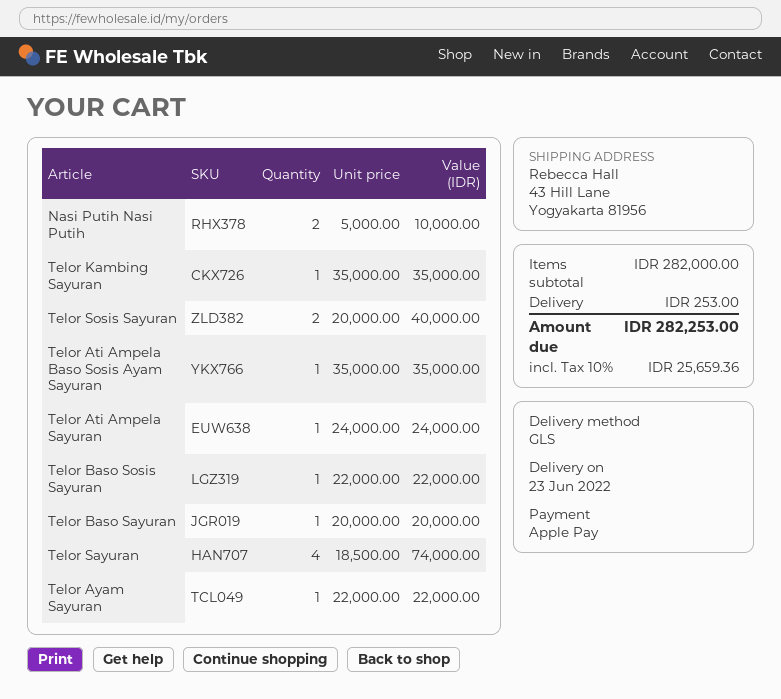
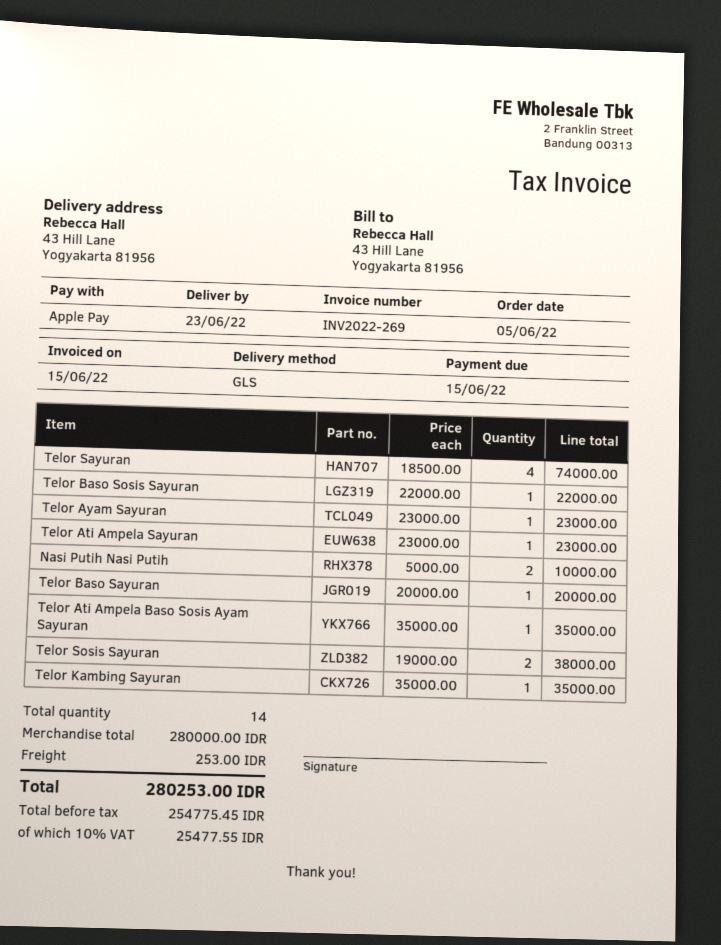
Telor Sosis Sayuran: 2 x 20000.00 = 40000.00 -> 2 x 19000.00 = 38000.00
Telor Ati Ampela Sayuran: 1 x 24000.00 = 24000.00 -> 1 x 23000.00 = 23000.00
Telor Ayam Sayuran: 1 x 22000.00 = 22000.00 -> 1 x 23000.00 = 23000.00
subtotal: 282000.00 -> 280000.00
tax: 10% = 25659.36 -> 10% = 25477.55
total: 282253.00 -> 280253.00

